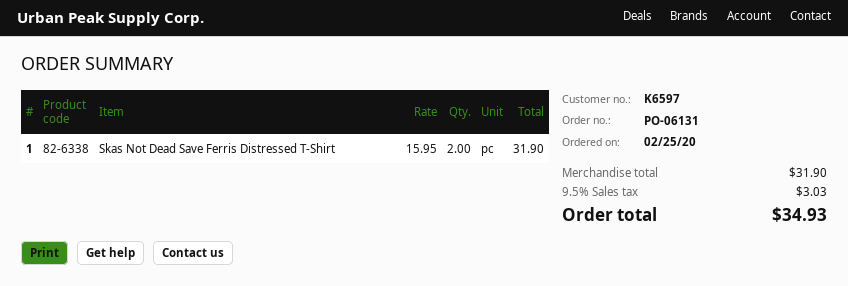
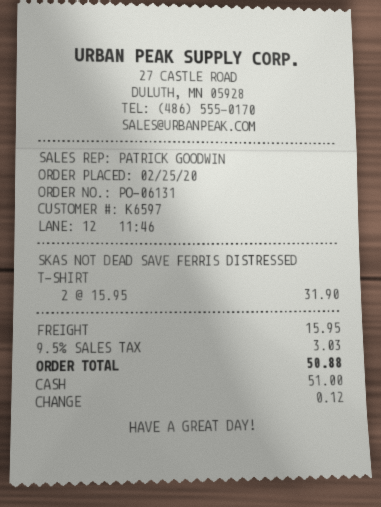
shipping: none -> 15.95
total: 34.93 -> 50.88

